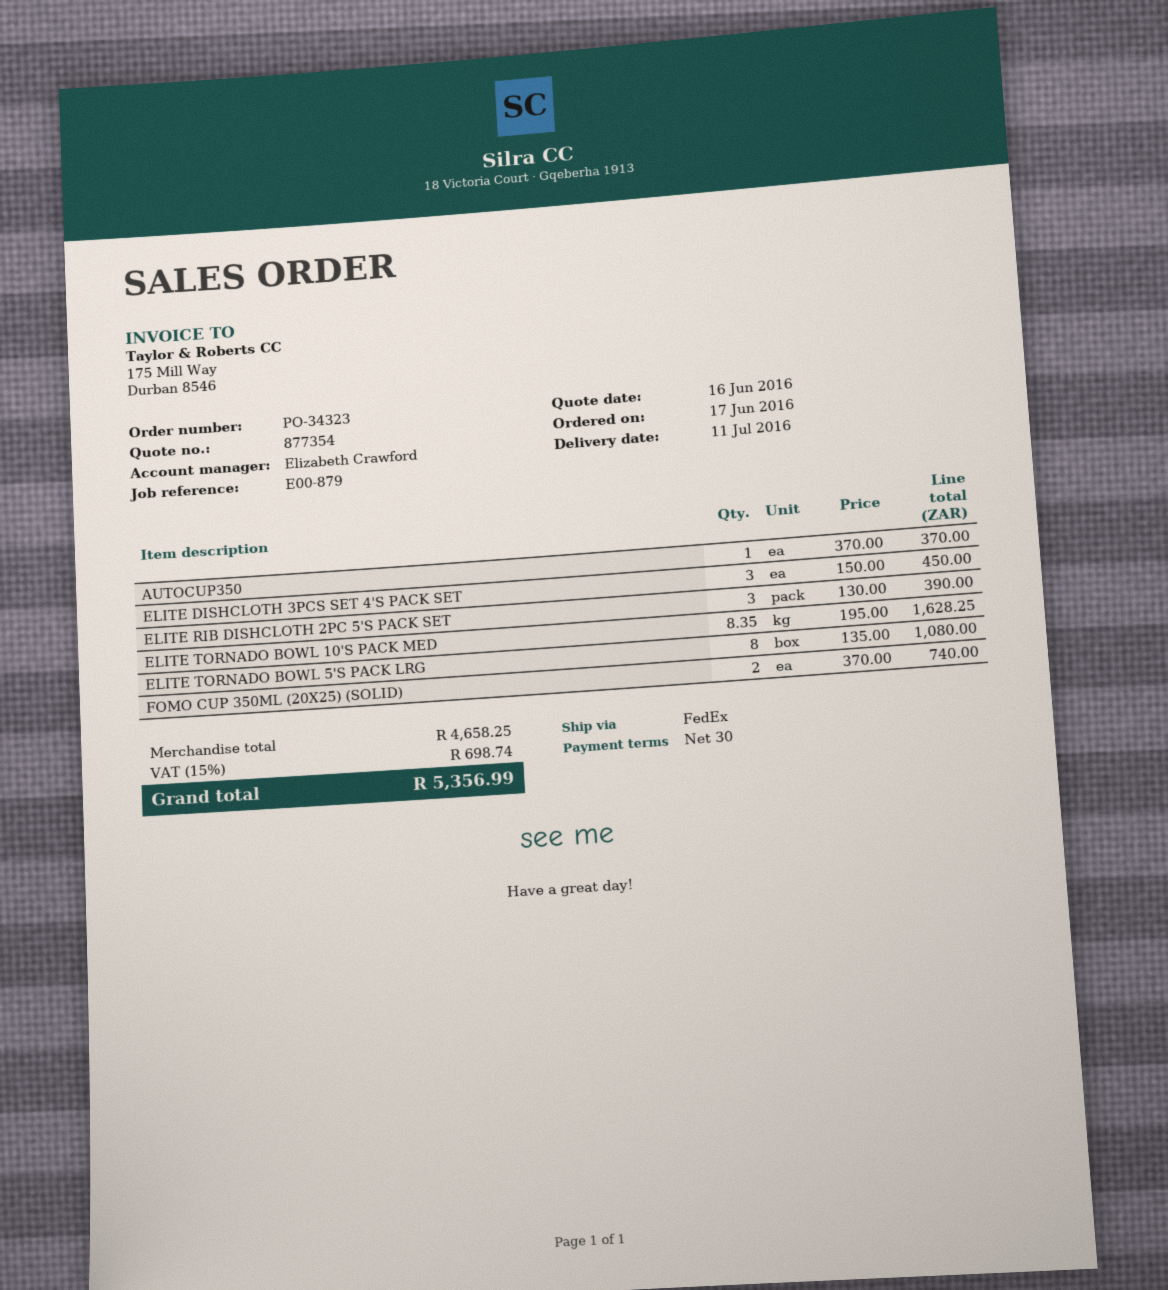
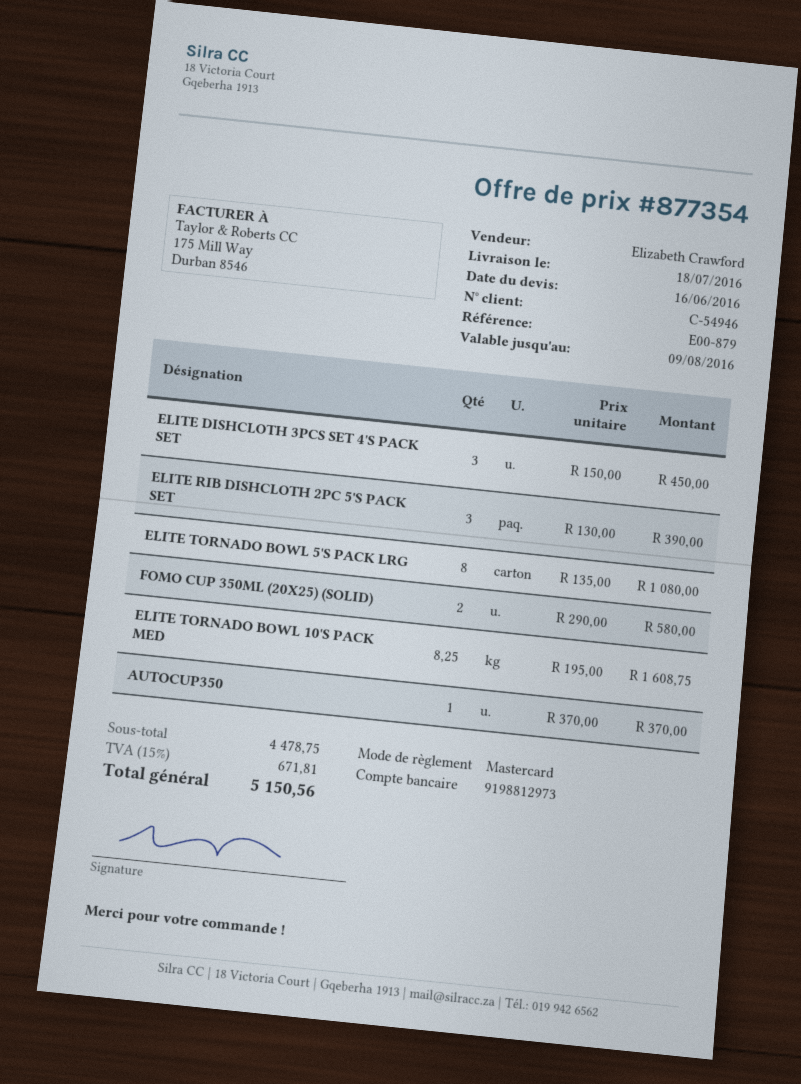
delivery date: 2016-07-11 -> 2016-07-18
ELITE TORNADO BOWL 10'S PACK MED: 8.35 x 195.00 = 1628.25 -> 8.25 x 195.00 = 1608.75
FOMO CUP 350ML (20X25) (SOLID): 2 x 370.00 = 740.00 -> 2 x 290.00 = 580.00
subtotal: 4658.25 -> 4478.75
tax: 15% = 698.74 -> 15% = 671.81
total: 5356.99 -> 5150.56

